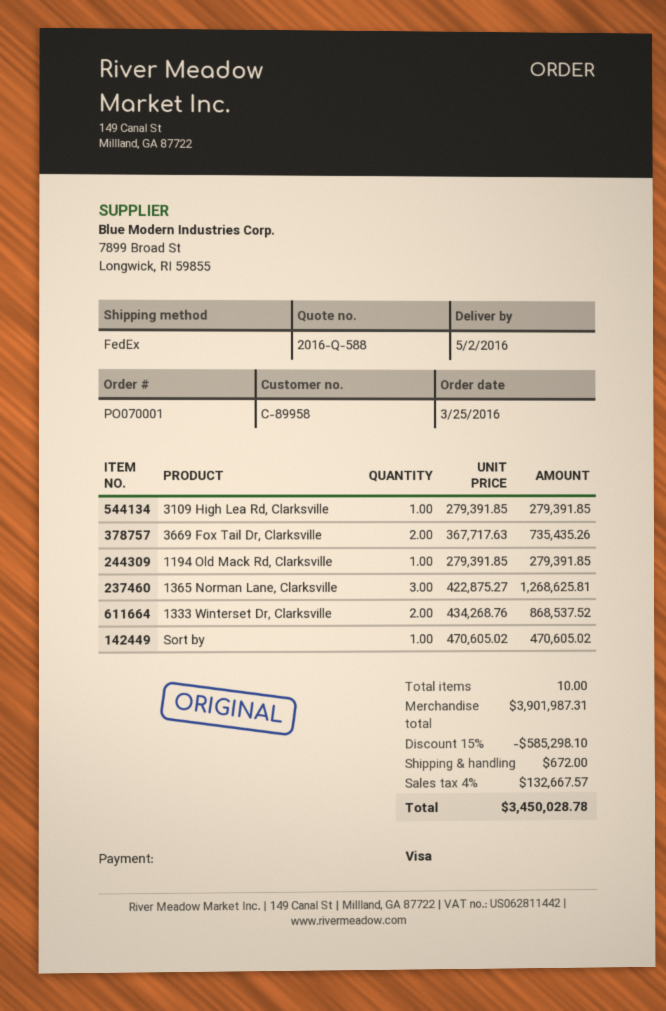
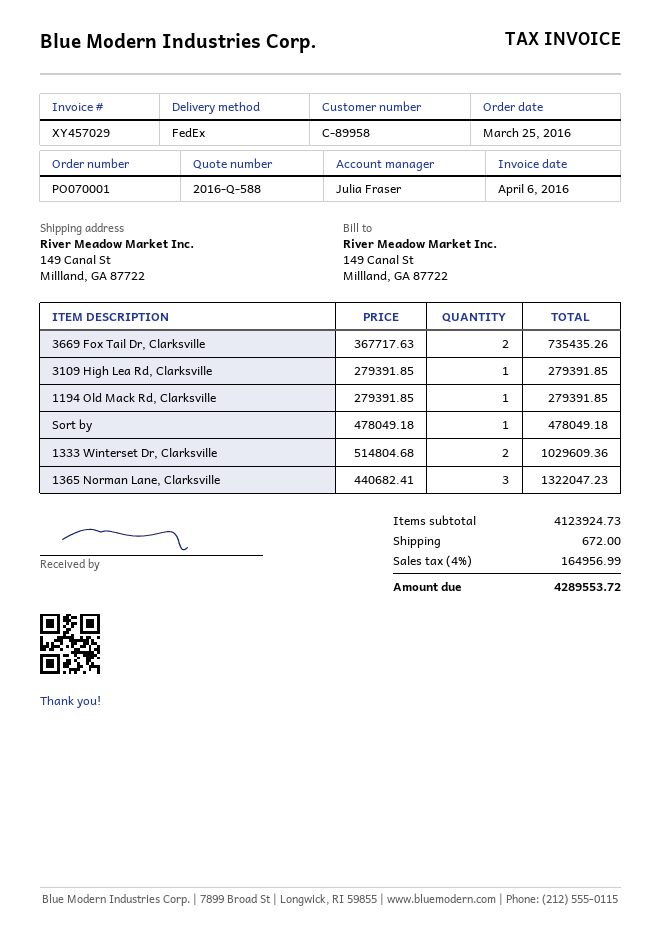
1365 Norman Lane, Clarksville: 3 x 422875.27 = 1268625.81 -> 3 x 440682.41 = 1322047.23
1333 Winterset Dr, Clarksville: 2 x 434268.76 = 868537.52 -> 2 x 514804.68 = 1029609.36
Sort by: 1 x 470605.02 = 470605.02 -> 1 x 478049.18 = 478049.18
subtotal: 3901987.31 -> 4123924.73
discount: 15% = 585298.10 -> none
tax: 4% = 132667.57 -> 4% = 164956.99
total: 3450028.78 -> 4289553.72

